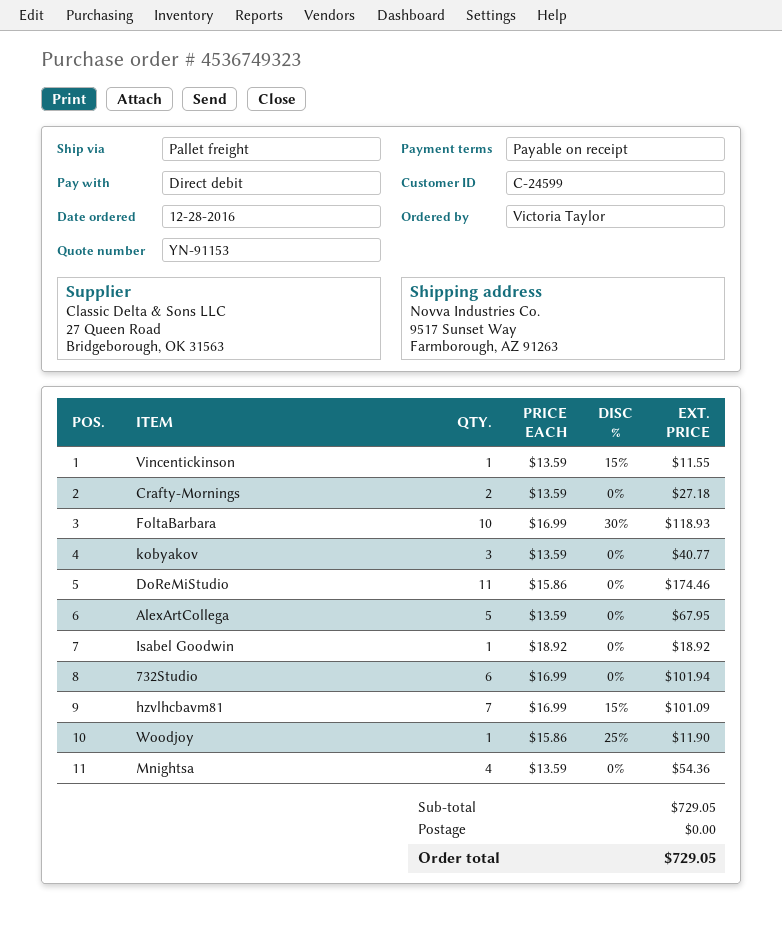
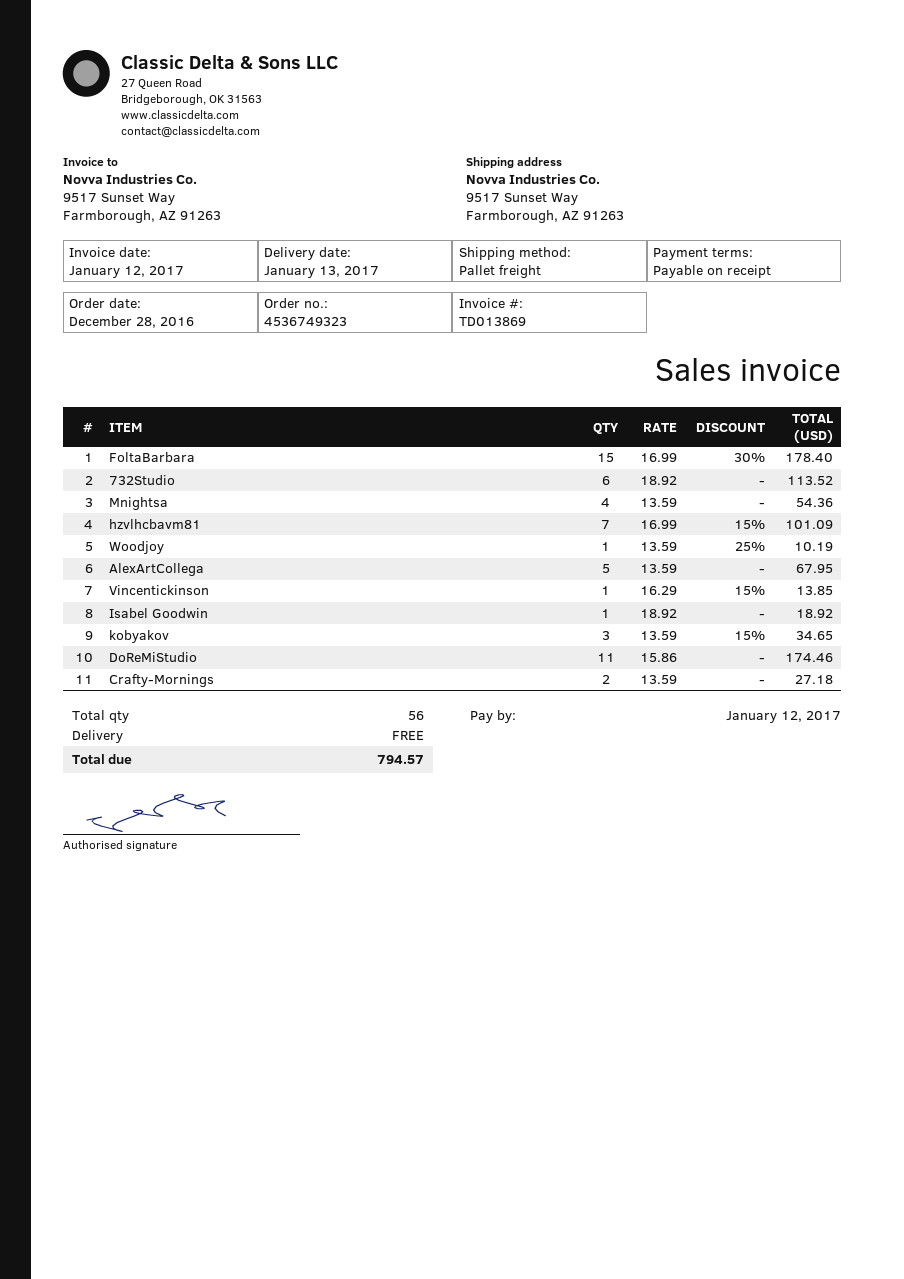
Vincentickinson: 1 x 13.59 - 15% = 11.55 -> 1 x 16.29 - 15% = 13.85
FoltaBarbara: 10 x 16.99 - 30% = 118.93 -> 15 x 16.99 - 30% = 178.40
kobyakov: 3 x 13.59 = 40.77 -> 3 x 13.59 - 15% = 34.65
732Studio: 6 x 16.99 = 101.94 -> 6 x 18.92 = 113.52
Woodjoy: 1 x 15.86 - 25% = 11.90 -> 1 x 13.59 - 25% = 10.19
total: 729.05 -> 794.57

